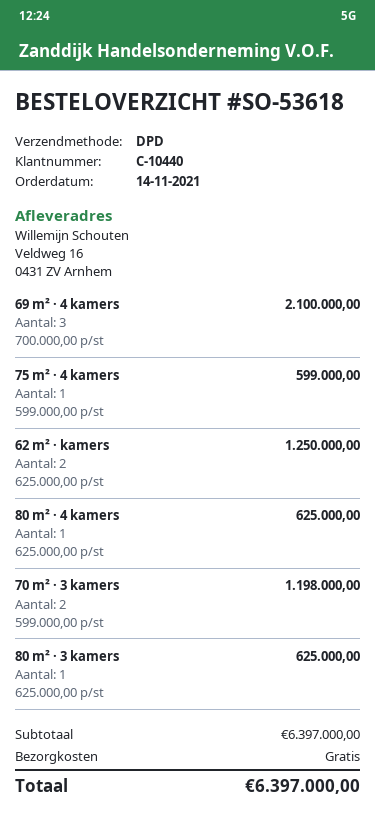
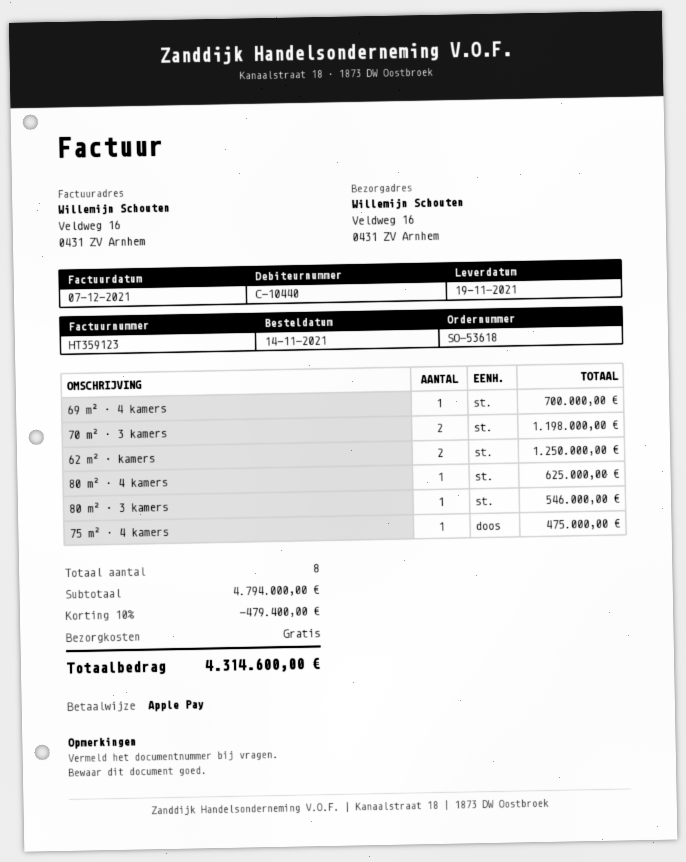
69 m² · 4 kamers: 3 for 2100000.00 -> 1 for 700000.00
75 m² · 4 kamers: 1 for 599000.00 -> 1 for 475000.00
80 m² · 3 kamers: 1 for 625000.00 -> 1 for 546000.00
subtotal: 6397000.00 -> 4794000.00
discount: none -> 10% = 479400.00
total: 6397000.00 -> 4314600.00

